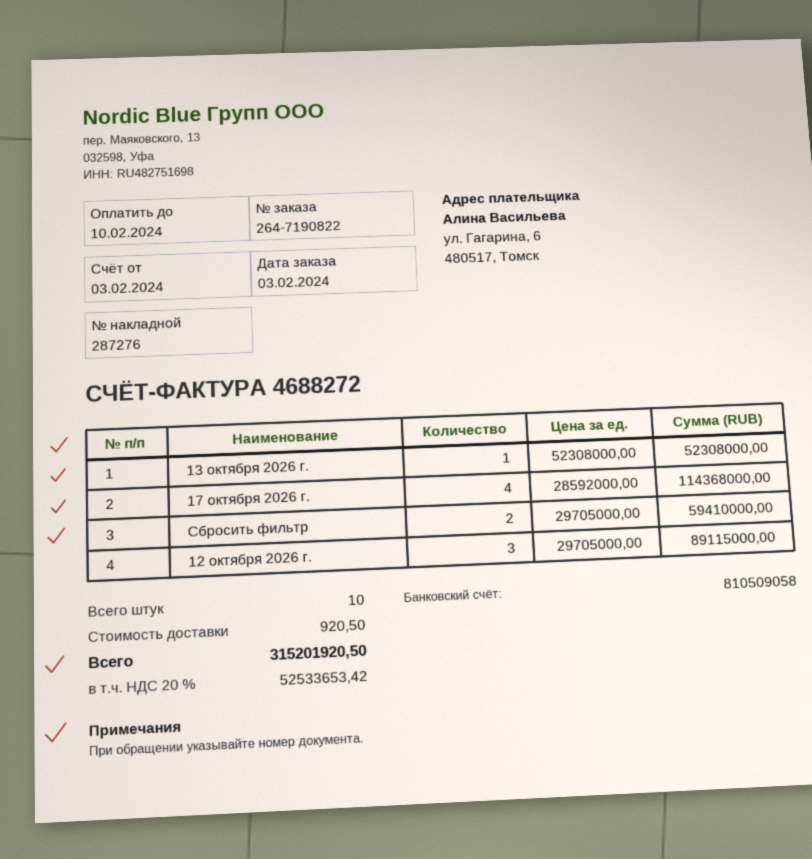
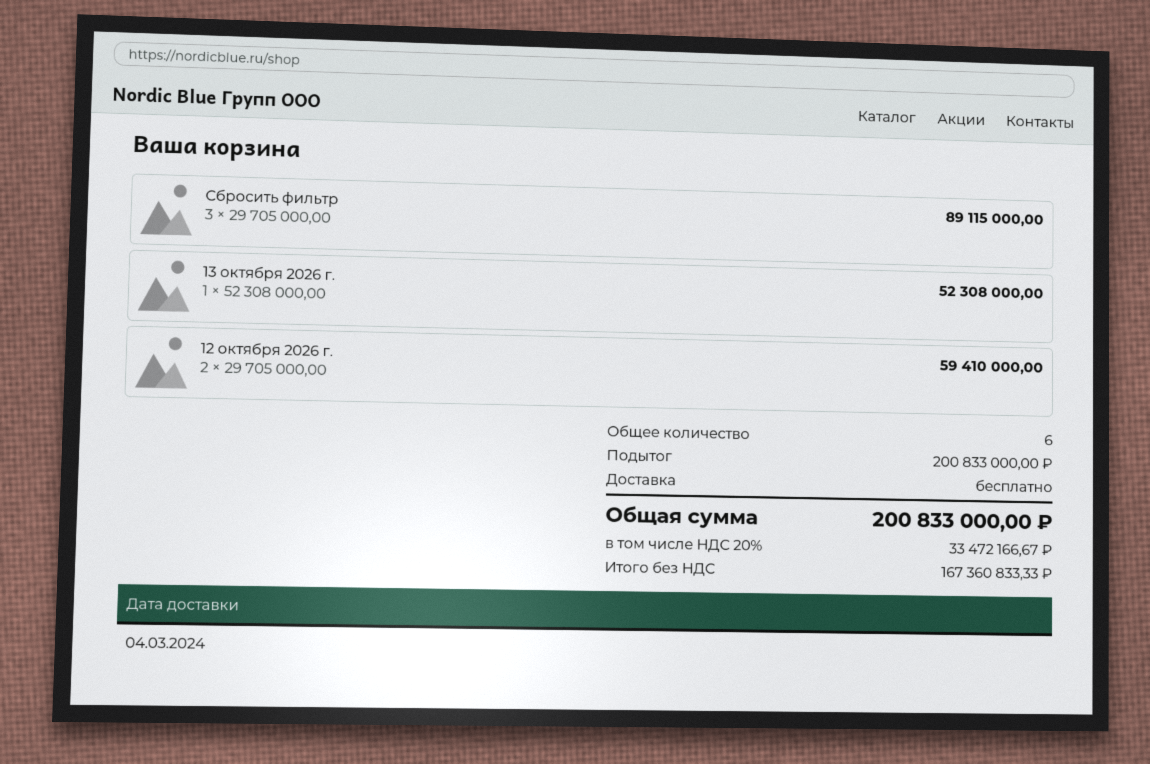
17 октября 2026 г.: 4 x 28592000.00 = 114368000.00 -> none
Сбросить фильтр: 2 x 29705000.00 = 59410000.00 -> 3 x 29705000.00 = 89115000.00
12 октября 2026 г.: 3 x 29705000.00 = 89115000.00 -> 2 x 29705000.00 = 59410000.00
total quantity: 10 -> 6
shipping: 920.50 -> 0.00
tax: 20% = 52533653.42 -> 20% = 33472166.67
total: 315201920.50 -> 200833000.00

